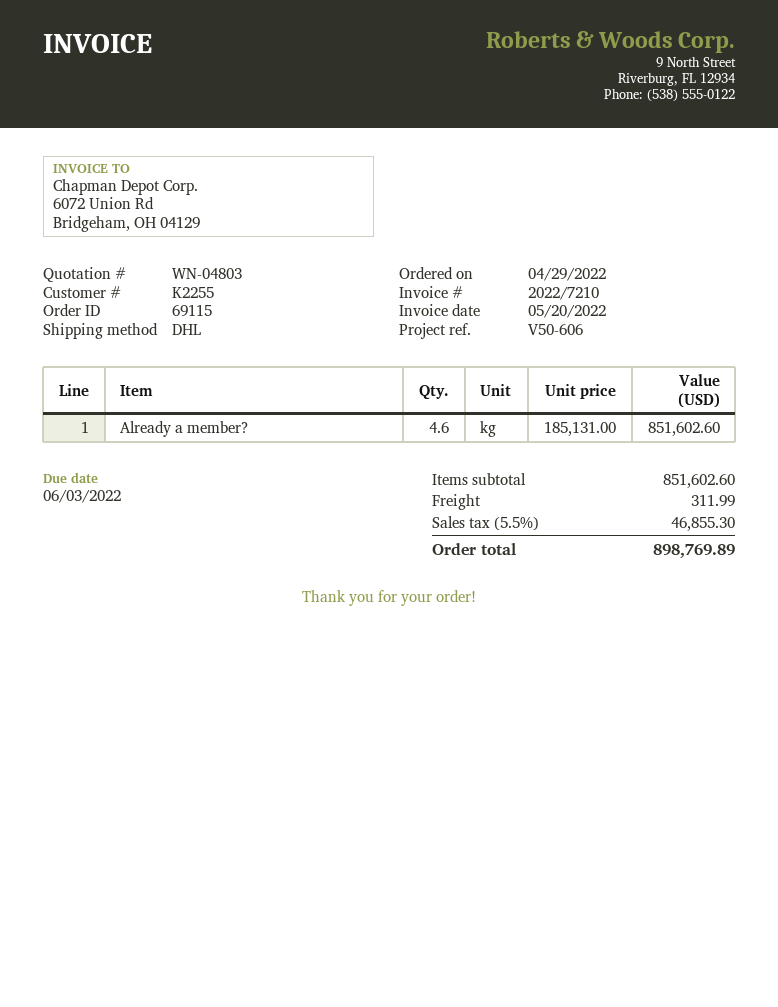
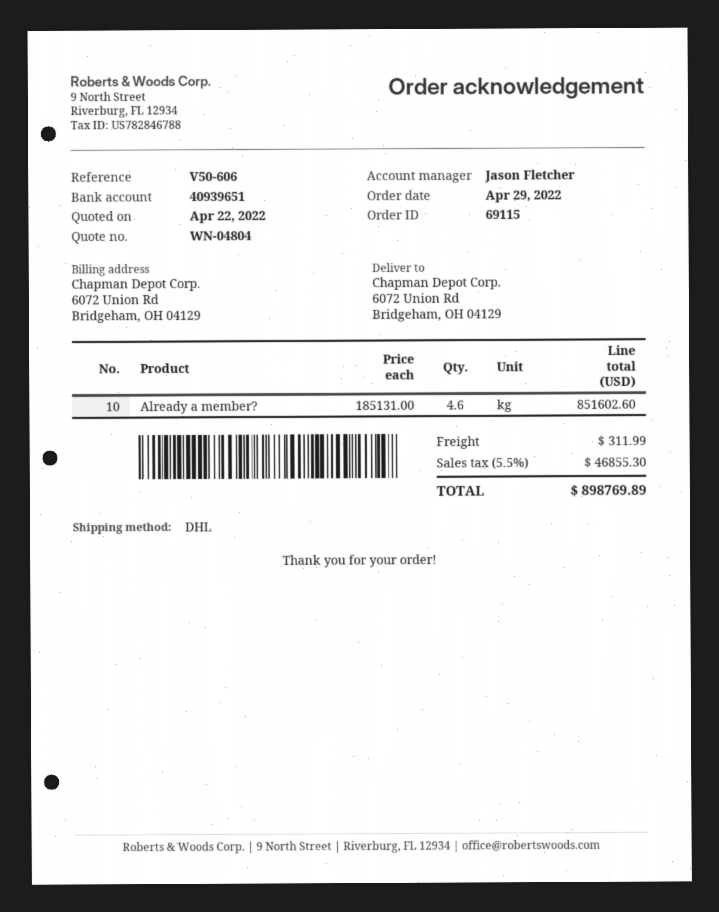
quote number: WN-04803 -> WN-04804

